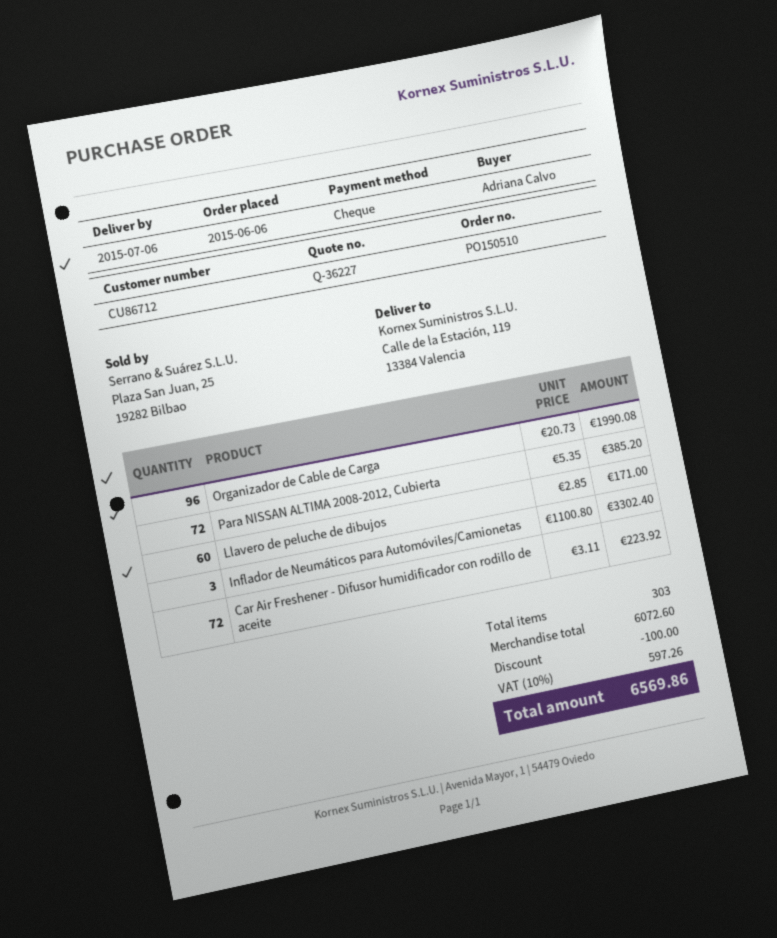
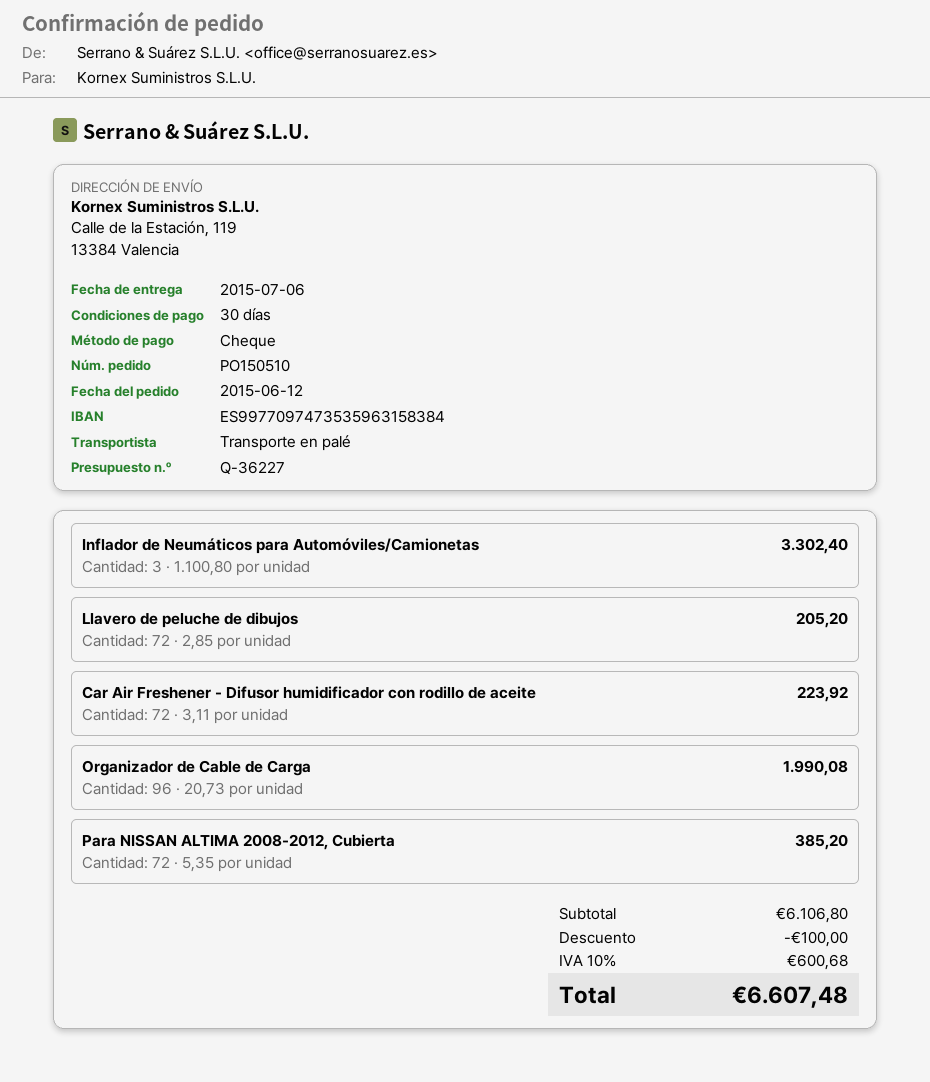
order date: 2015-06-06 -> 2015-06-12
Llavero de peluche de dibujos: 60 x 2.85 = 171.00 -> 72 x 2.85 = 205.20
subtotal: 6072.60 -> 6106.80
tax: 10% = 597.26 -> 10% = 600.68
total: 6569.86 -> 6607.48

